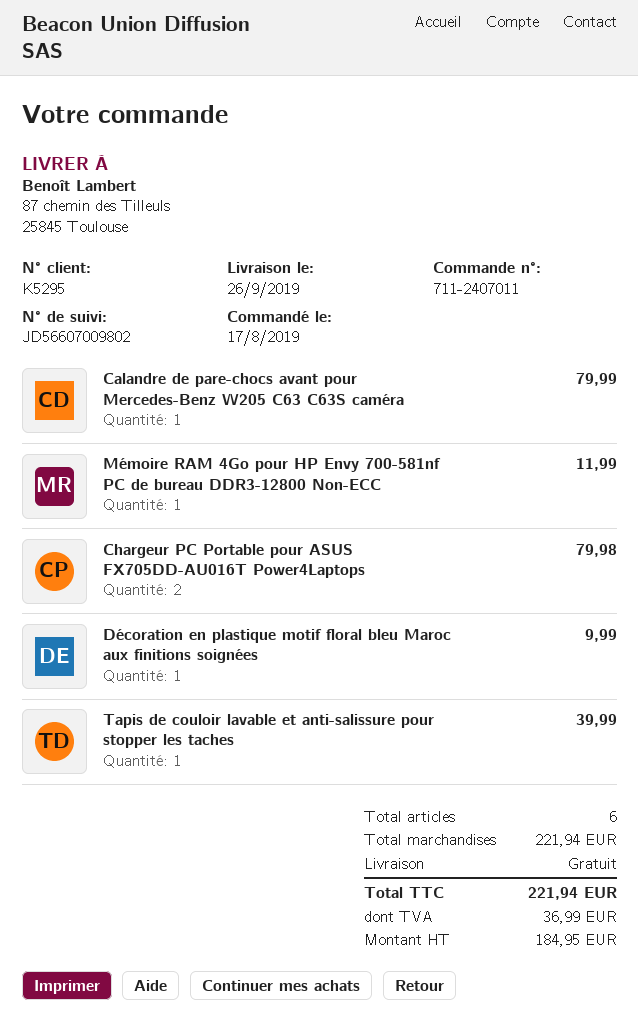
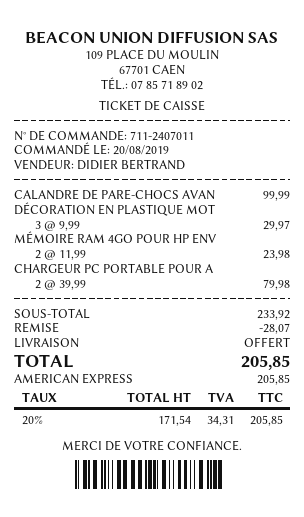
order date: 2019-08-17 -> 2019-08-20
Calandre de pare-chocs avant pour Mercedes-Benz W205 C63 C63S caméra: 1 for 79.99 -> 1 for 99.99
Mémoire RAM 4Go pour HP Envy 700-581nf PC de bureau DDR3-12800 Non-ECC: 1 for 11.99 -> 2 for 23.98
Décoration en plastique motif floral bleu Maroc aux finitions soignées: 1 for 9.99 -> 3 for 29.97
Tapis de couloir lavable et anti-salissure pour stopper les taches: 1 for 39.99 -> none
subtotal: 221.94 -> 233.92
discount: none -> 28.07
net: 184.95 -> 171.54
tax: 36.99 -> 34.31
total: 221.94 -> 205.85

